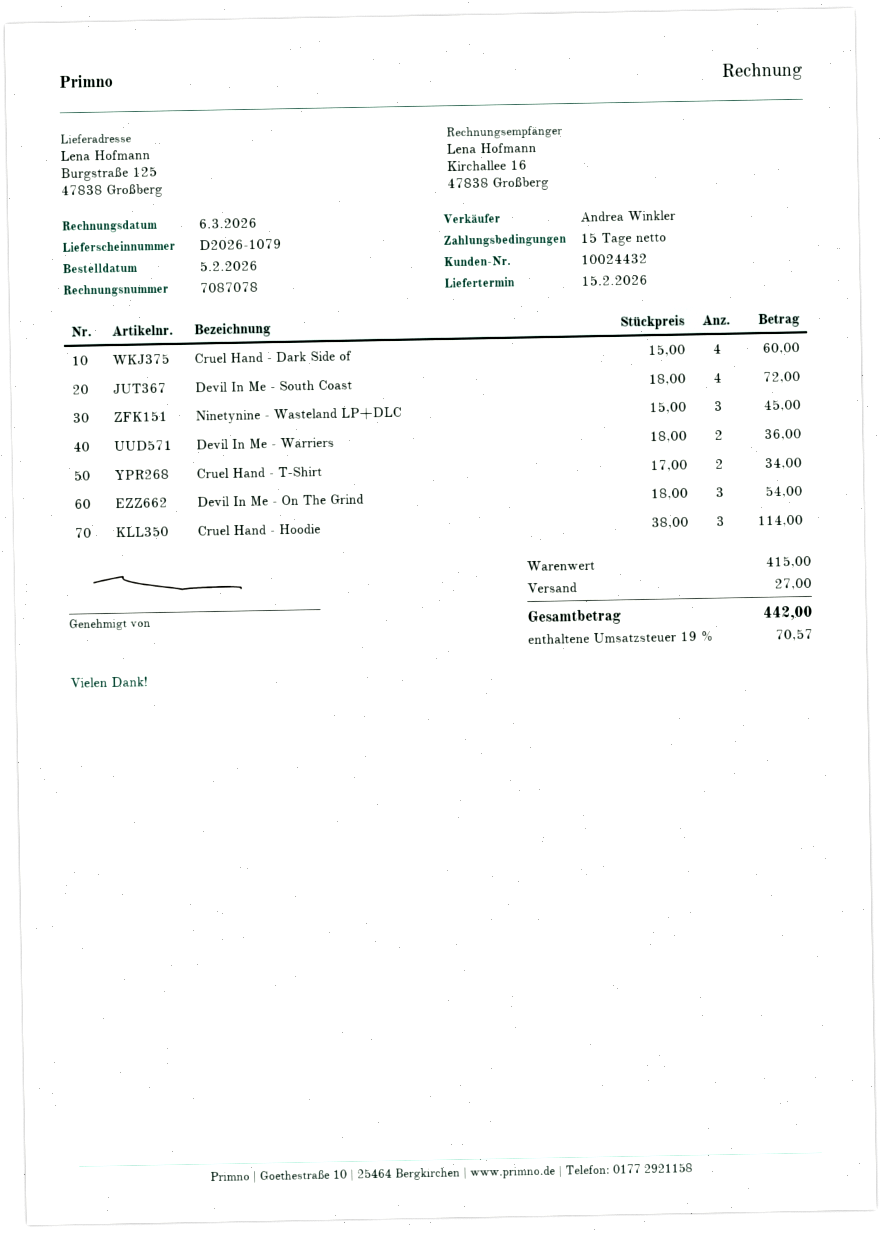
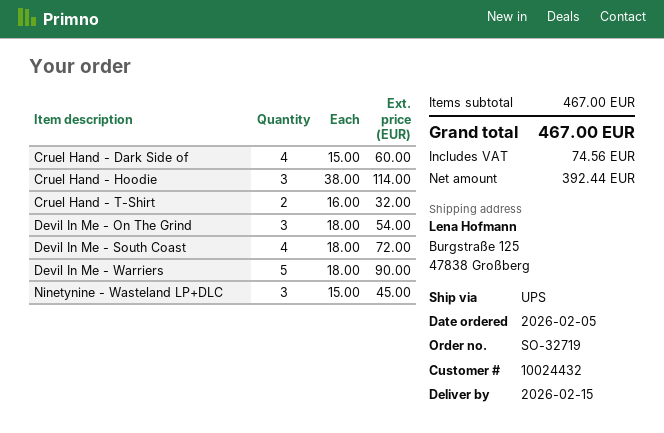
Devil In Me - Warriers: 2 x 18.00 = 36.00 -> 5 x 18.00 = 90.00
Cruel Hand - T-Shirt: 2 x 17.00 = 34.00 -> 2 x 16.00 = 32.00
subtotal: 415.00 -> 467.00
shipping: 27.00 -> none
tax: 70.57 -> 74.56
total: 442.00 -> 467.00

